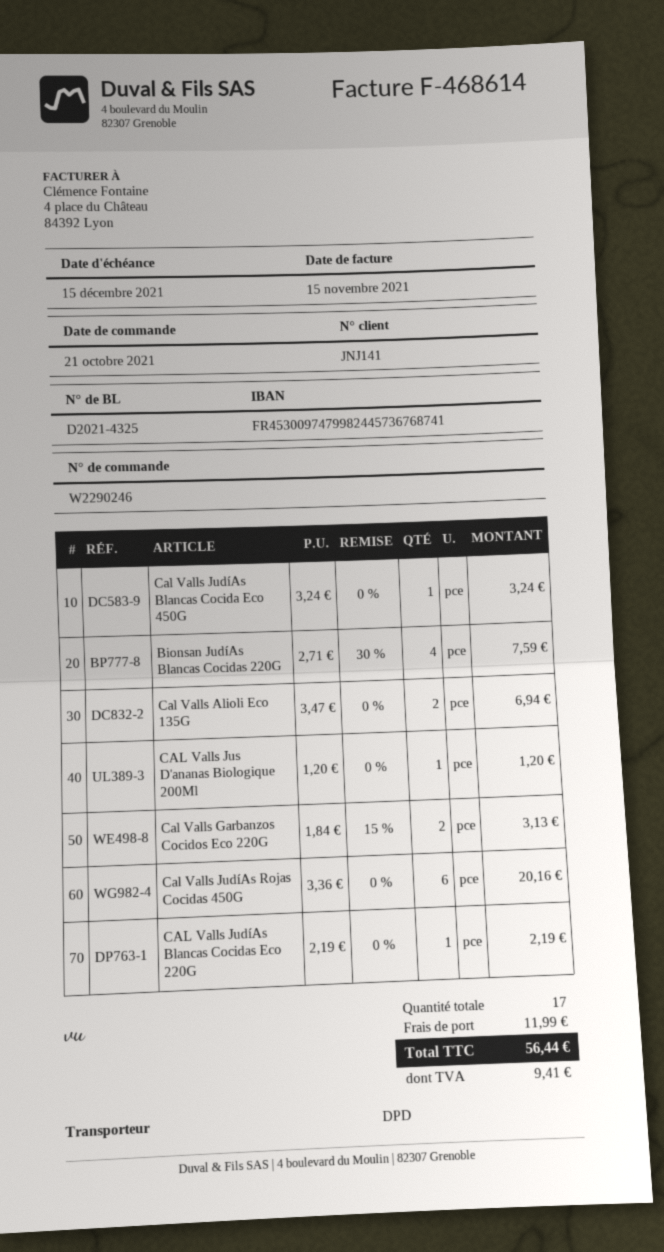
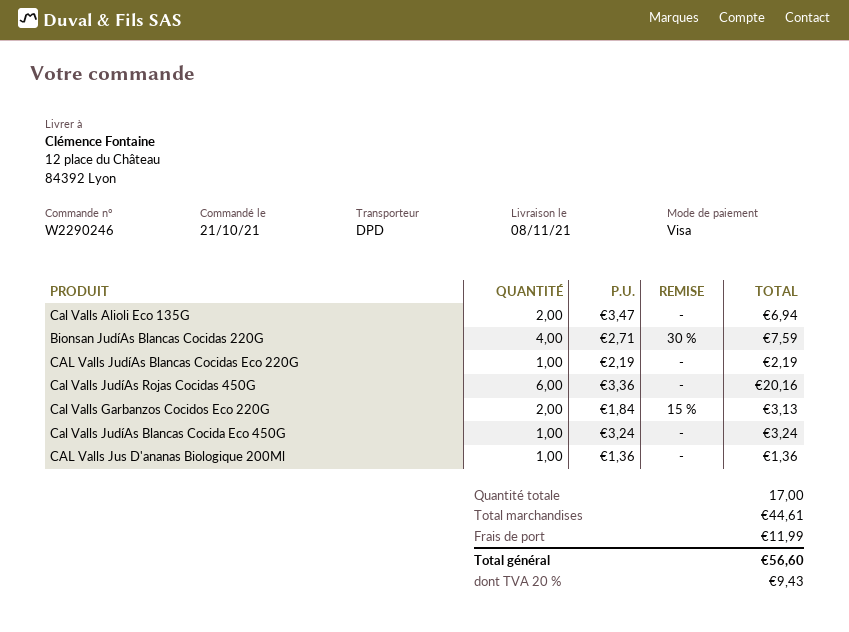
CAL Valls Jus D'ananas Biologique 200Ml: 1 x 1.20 = 1.20 -> 1 x 1.36 = 1.36
tax: 9.41 -> 9.43
total: 56.44 -> 56.60

